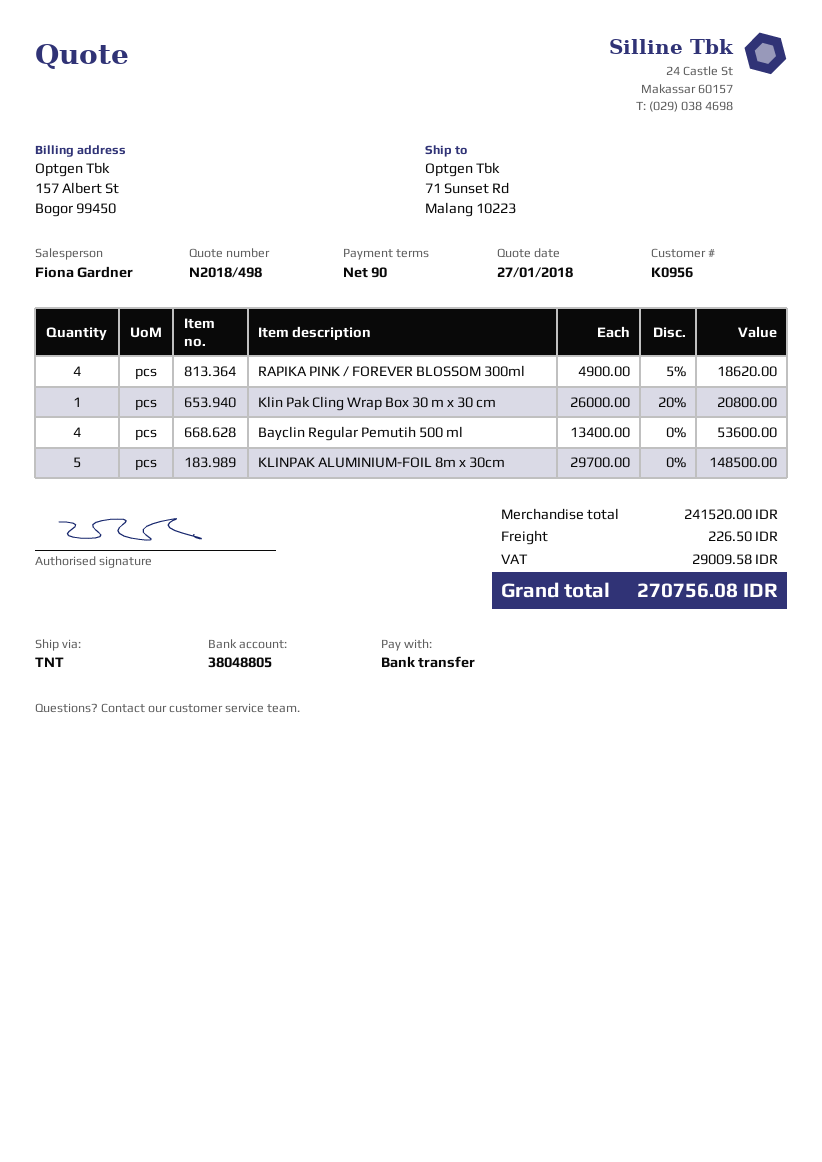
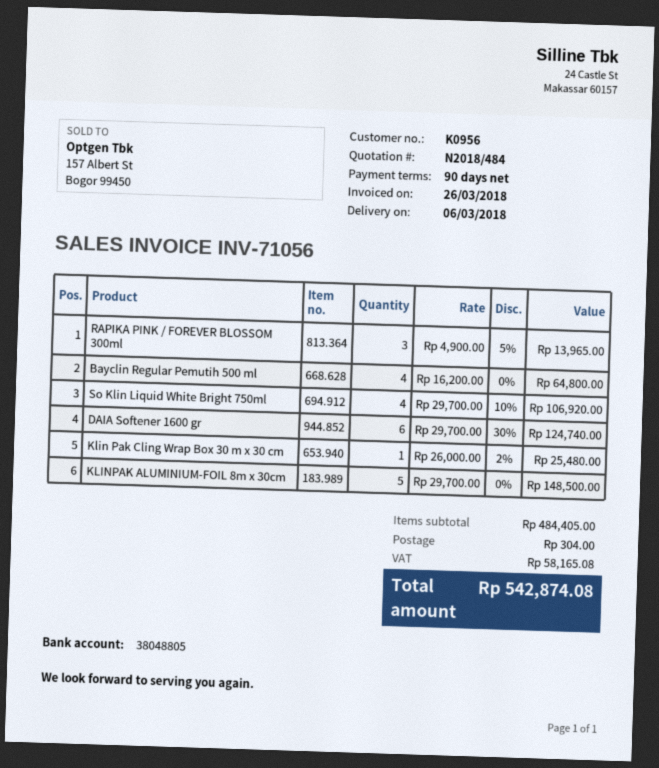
quote number: N2018/498 -> N2018/484
RAPIKA PINK / FOREVER BLOSSOM 300ml: 4 x 4900.00 - 5% = 18620.00 -> 3 x 4900.00 - 5% = 13965.00
Klin Pak Cling Wrap Box 30 m x 30 cm: 1 x 26000.00 - 20% = 20800.00 -> 1 x 26000.00 - 2% = 25480.00
Bayclin Regular Pemutih 500 ml: 4 x 13400.00 = 53600.00 -> 4 x 16200.00 = 64800.00
So Klin Liquid White Bright 750ml: none -> 4 x 29700.00 - 10% = 106920.00
DAIA Softener 1600 gr: none -> 6 x 29700.00 - 30% = 124740.00
subtotal: 241520.00 -> 484405.00
shipping: 226.50 -> 304.00
tax: 29009.58 -> 58165.08
total: 270756.08 -> 542874.08

